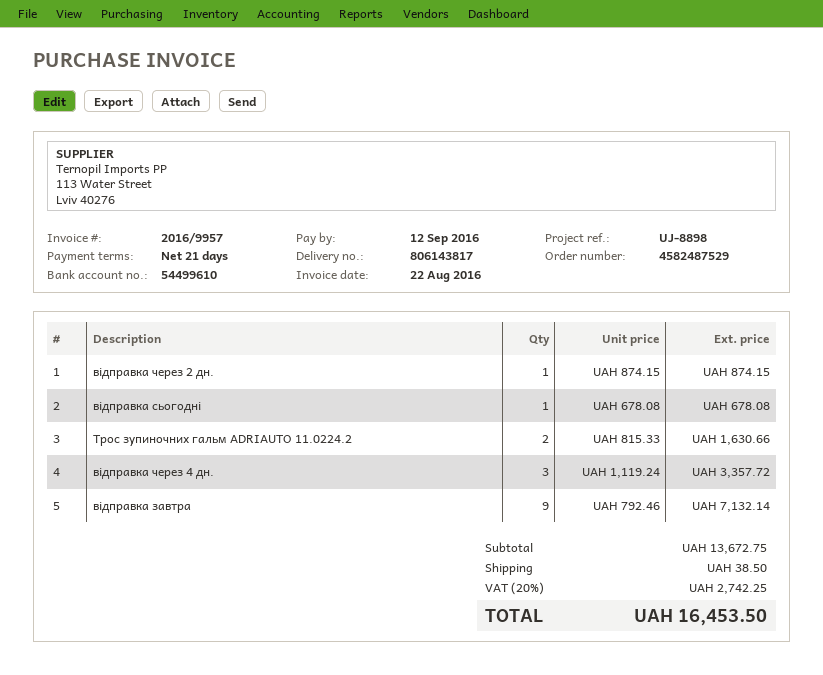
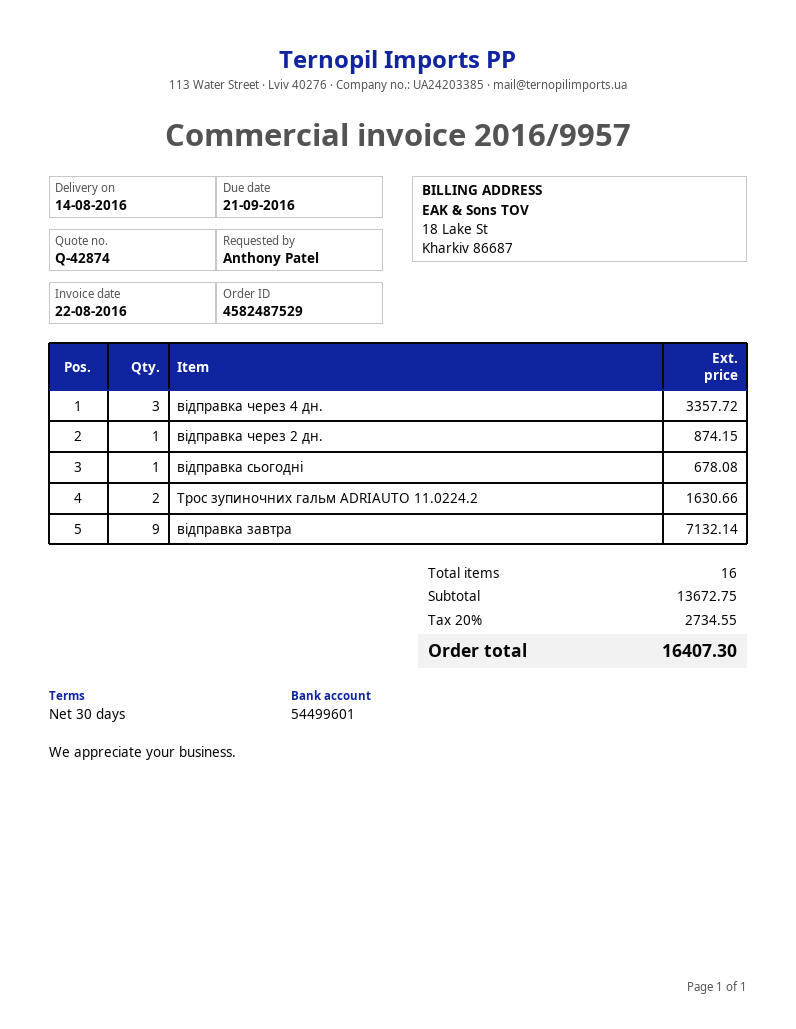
payment terms: 21 days -> 30 days
due date: 2016-09-12 -> 2016-09-21
bank account: 54499610 -> 54499601
shipping: 38.50 -> none
tax: 20% = 2742.25 -> 20% = 2734.55
total: 16453.50 -> 16407.30

